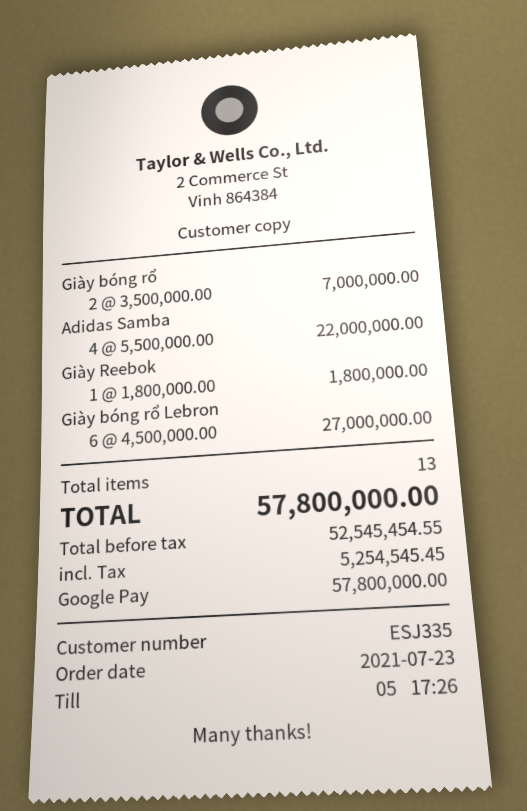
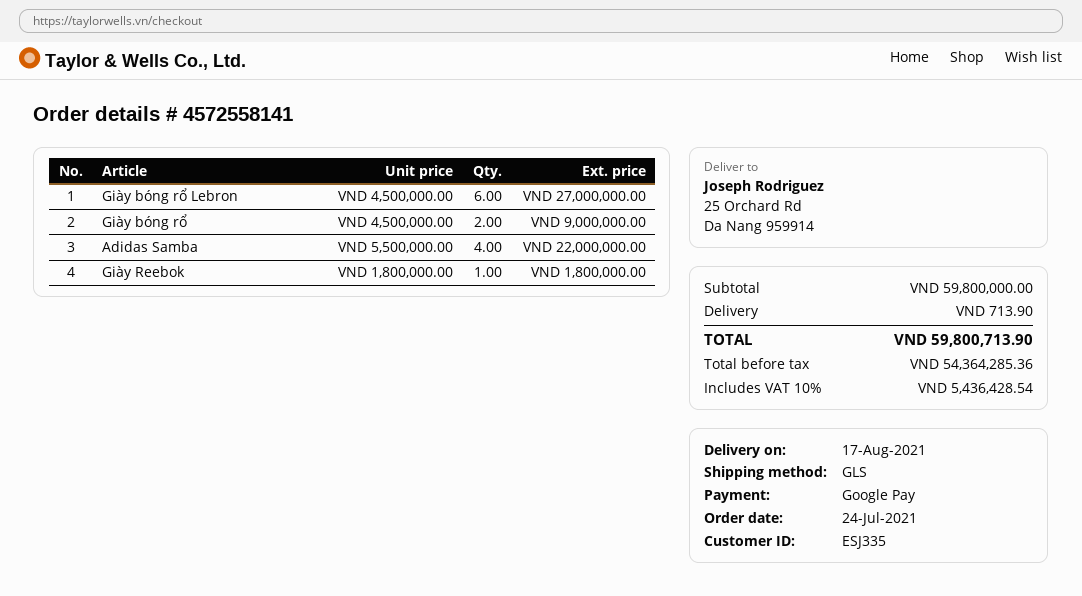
order date: 2021-07-23 -> 2021-07-24
Giày bóng rổ: 2 x 3500000.00 = 7000000.00 -> 2 x 4500000.00 = 9000000.00
shipping: none -> 713.90
net: 52545454.55 -> 54364285.36
tax: 5254545.45 -> 5436428.54
total: 57800000.00 -> 59800713.90

